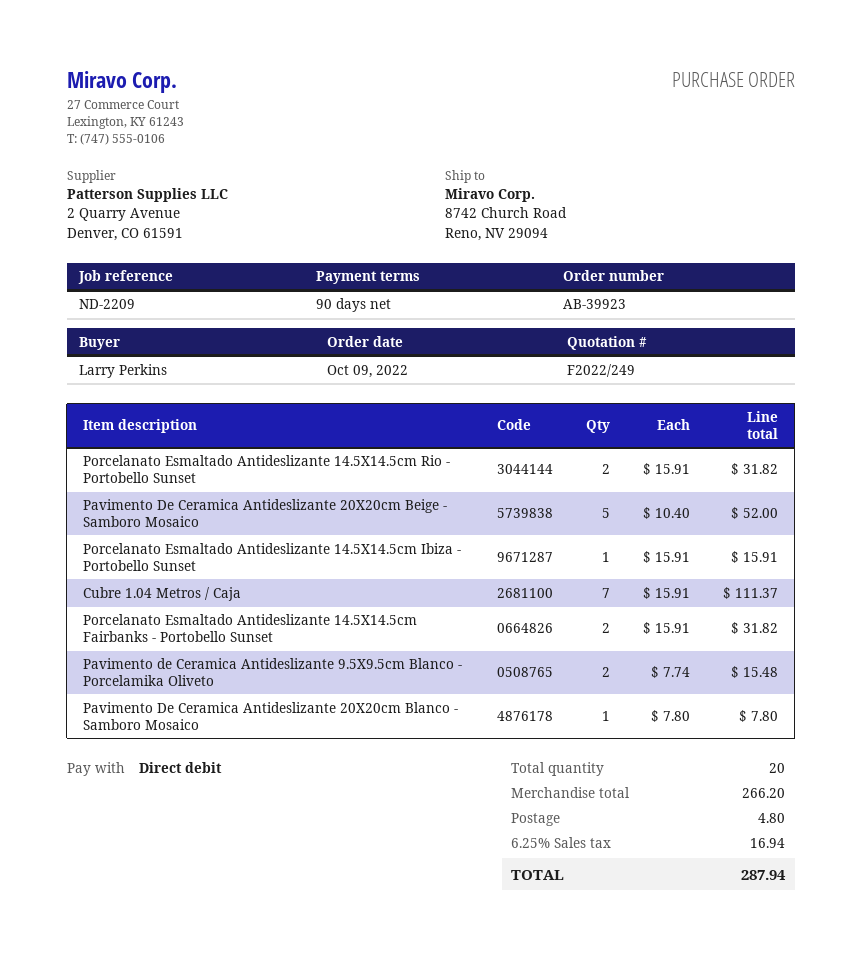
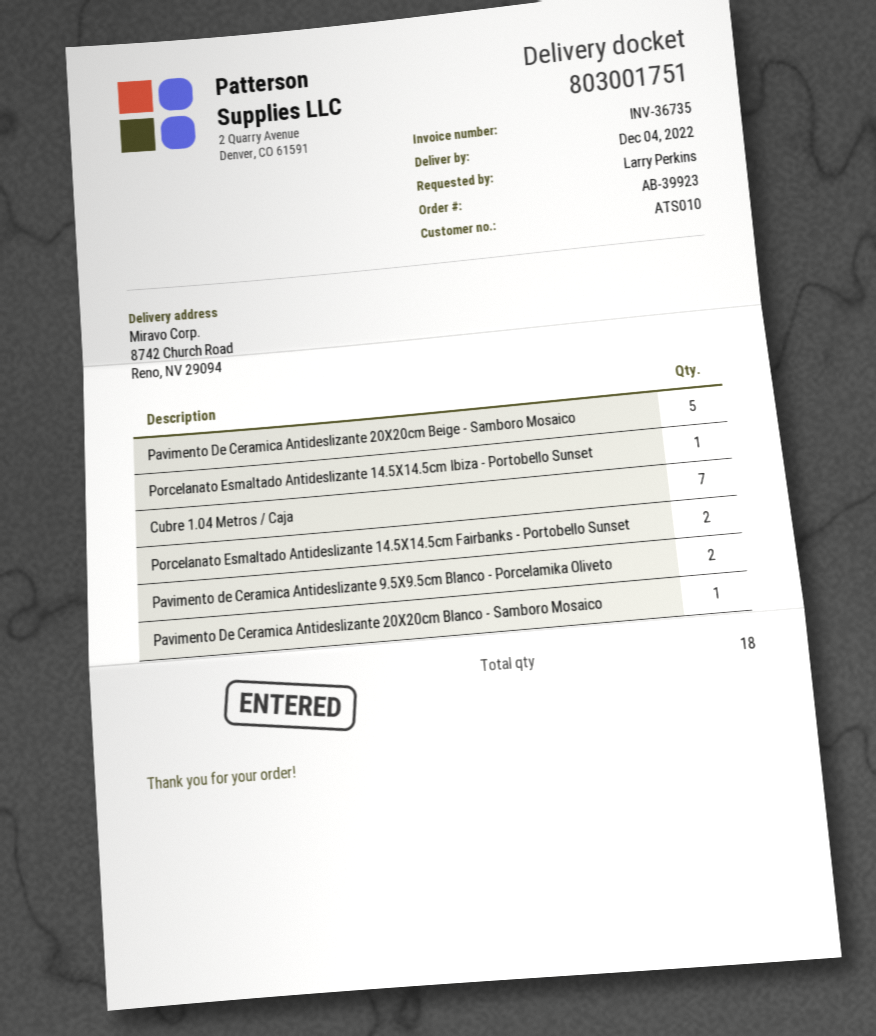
Porcelanato Esmaltado Antideslizante 14.5X14.5cm Rio - Portobello Sunset: 2 -> none
total quantity: 20 -> 18

